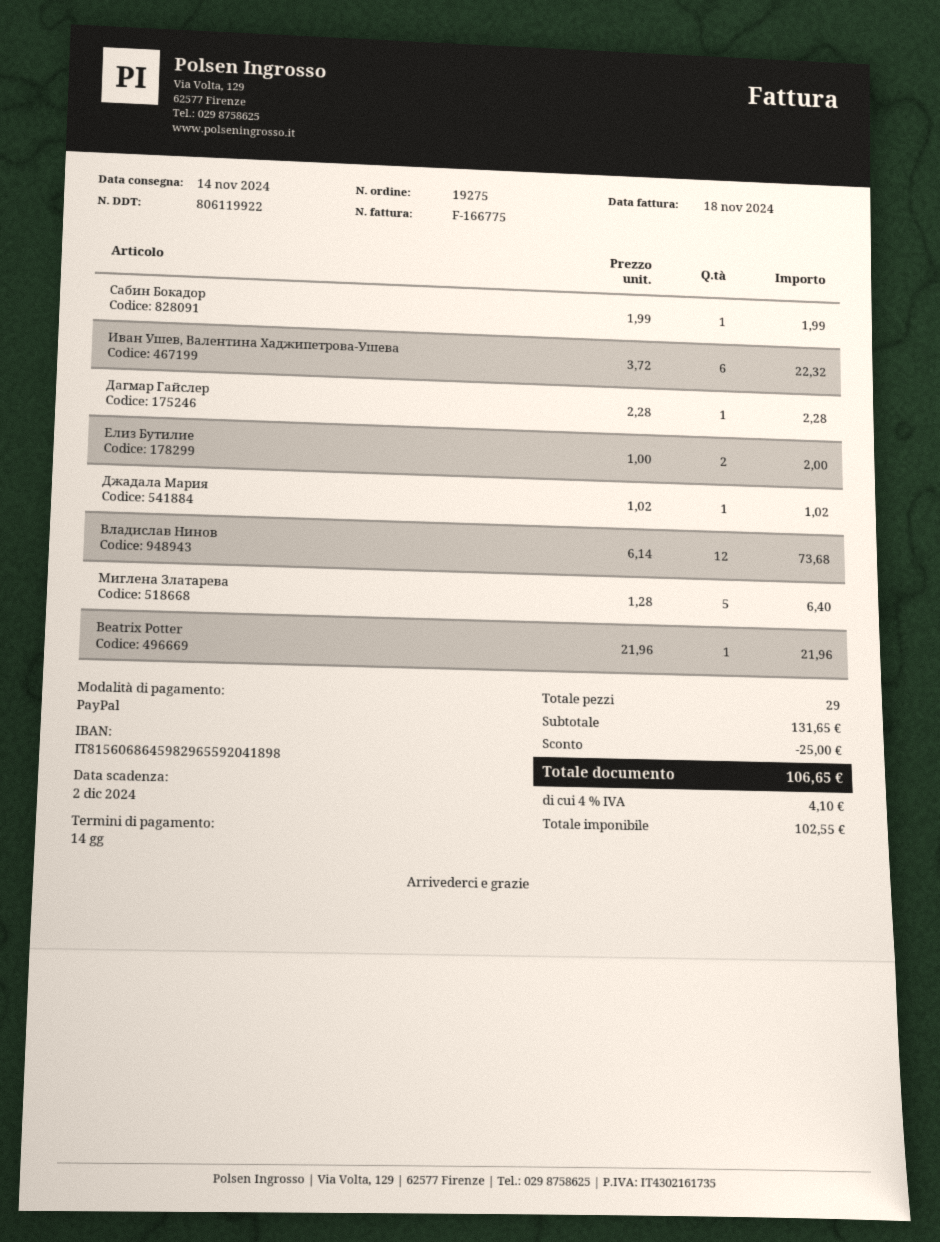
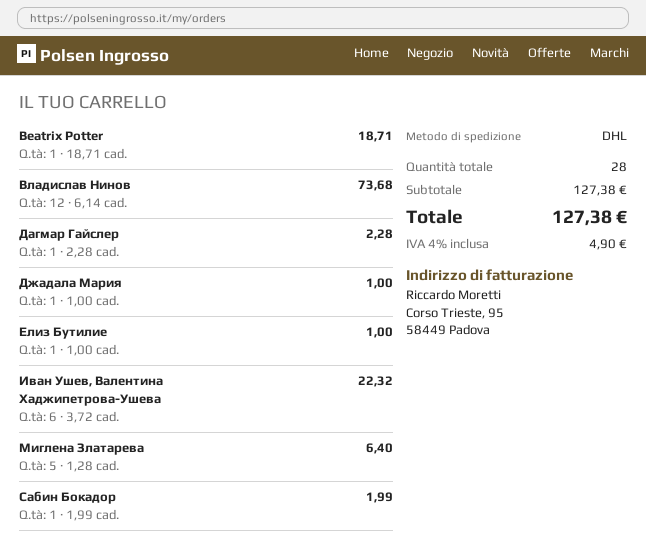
Елиз Бутилие: 2 x 1.00 = 2.00 -> 1 x 1.00 = 1.00
Джадала Мария: 1 x 1.02 = 1.02 -> 1 x 1.00 = 1.00
Beatrix Potter: 1 x 21.96 = 21.96 -> 1 x 18.71 = 18.71
total quantity: 29 -> 28
subtotal: 131.65 -> 127.38
discount: 25.00 -> none
tax: 4% = 4.10 -> 4% = 4.90
total: 106.65 -> 127.38

